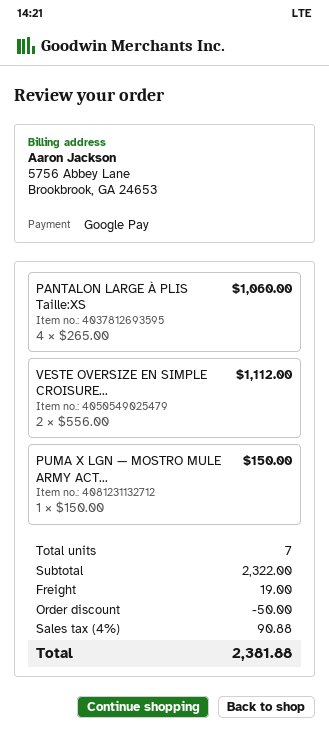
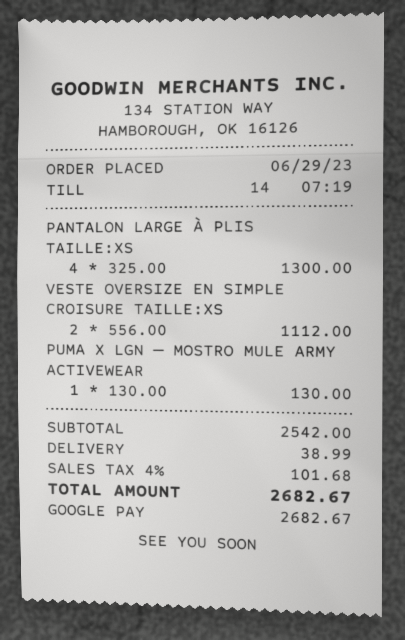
PANTALON LARGE À PLIS Taille:XS: 4 x 265.00 = 1060.00 -> 4 x 325.00 = 1300.00
PUMA X LGN — MOSTRO MULE ARMY ACT...: 1 x 150.00 = 150.00 -> 1 x 130.00 = 130.00
subtotal: 2322.00 -> 2542.00
discount: 50.00 -> none
shipping: 19.00 -> 38.99
tax: 4% = 90.88 -> 4% = 101.68
total: 2381.88 -> 2682.67

